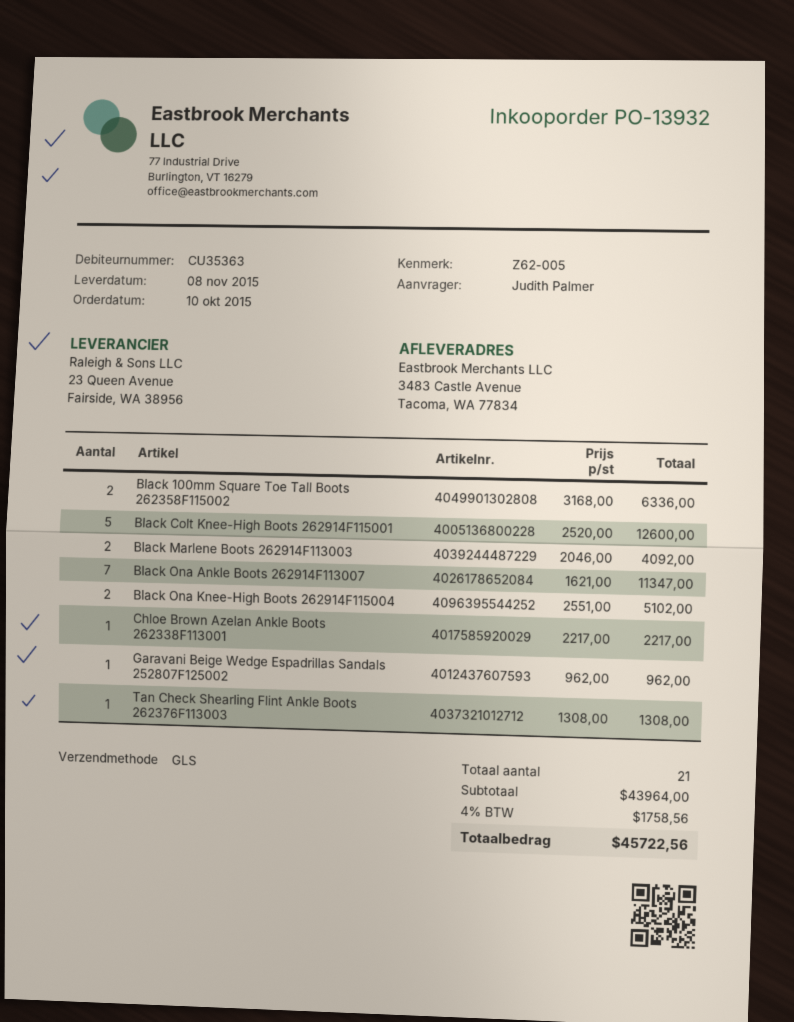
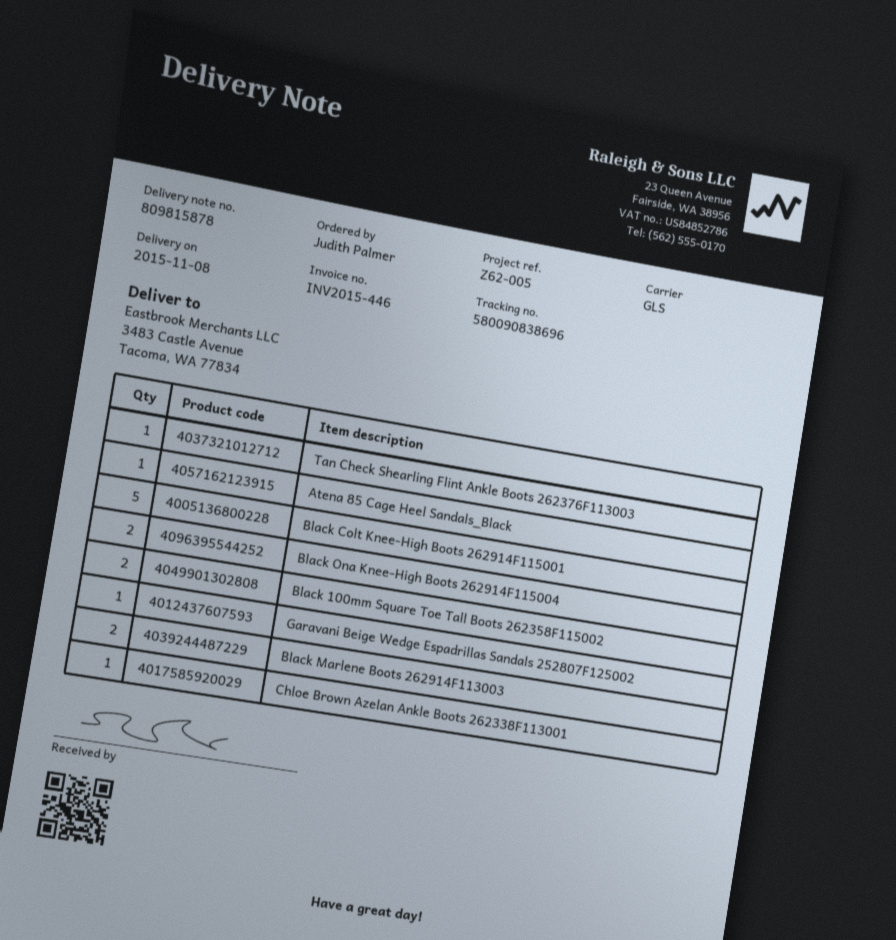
Black Ona Ankle Boots 262914F113007: 7 -> none
Atena 85 Cage Heel Sandals_Black: none -> 1

